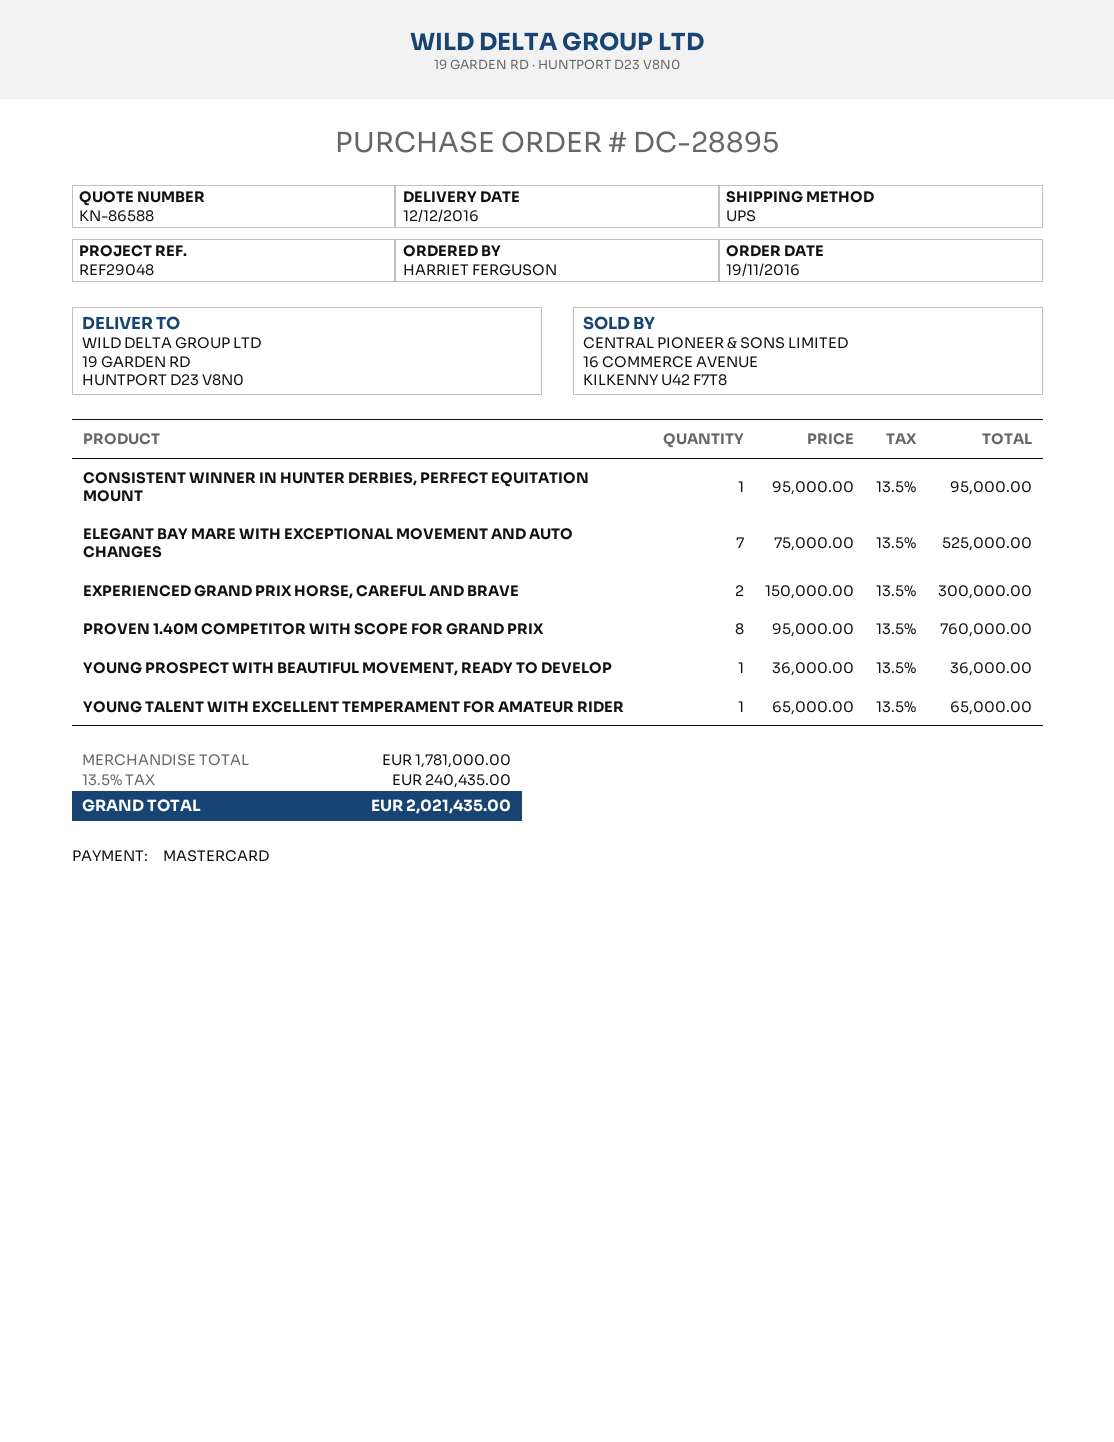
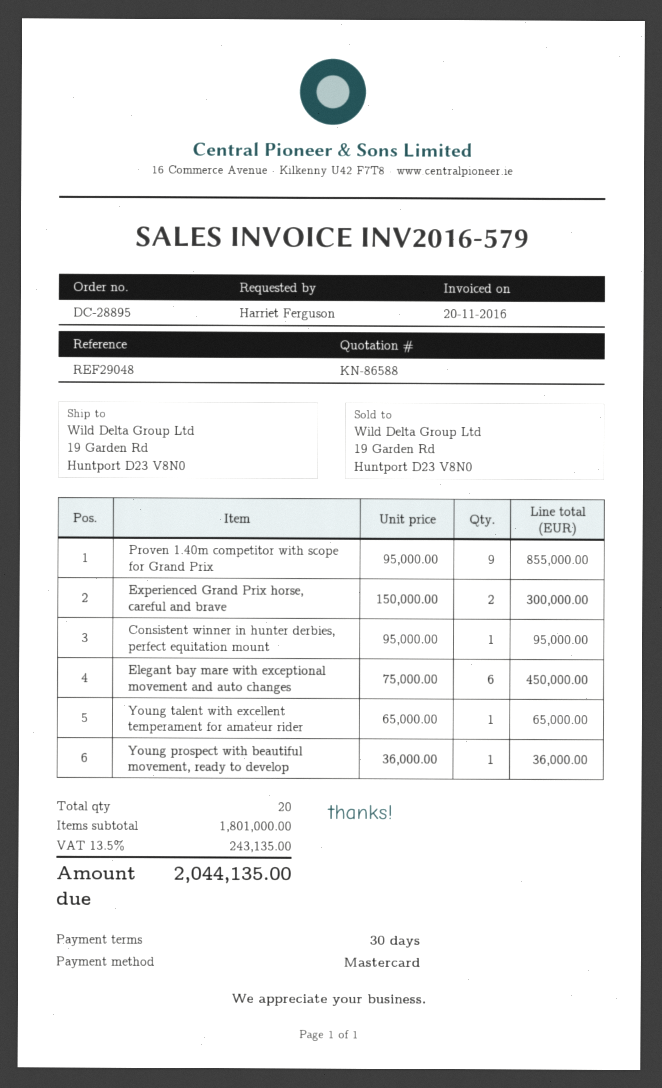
ELEGANT BAY MARE WITH EXCEPTIONAL MOVEMENT AND AUTO CHANGES: 7 x 75000.00 = 525000.00 -> 6 x 75000.00 = 450000.00
PROVEN 1.40M COMPETITOR WITH SCOPE FOR GRAND PRIX: 8 x 95000.00 = 760000.00 -> 9 x 95000.00 = 855000.00
subtotal: 1781000.00 -> 1801000.00
tax: 13.5% = 240435.00 -> 13.5% = 243135.00
total: 2021435.00 -> 2044135.00

